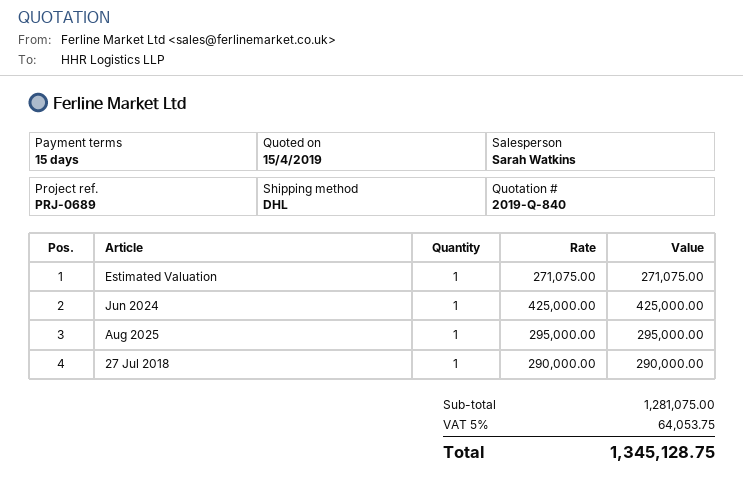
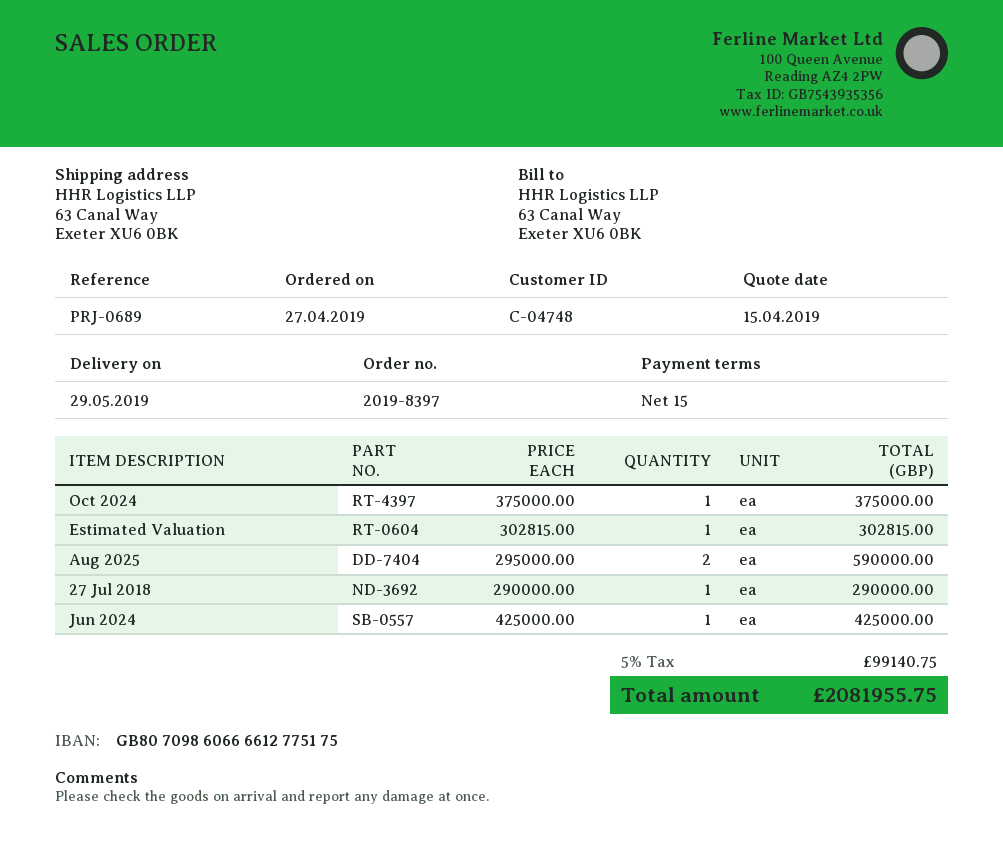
Estimated Valuation: 1 x 271075.00 = 271075.00 -> 1 x 302815.00 = 302815.00
Aug 2025: 1 x 295000.00 = 295000.00 -> 2 x 295000.00 = 590000.00
Oct 2024: none -> 1 x 375000.00 = 375000.00
tax: 5% = 64053.75 -> 5% = 99140.75
total: 1345128.75 -> 2081955.75

